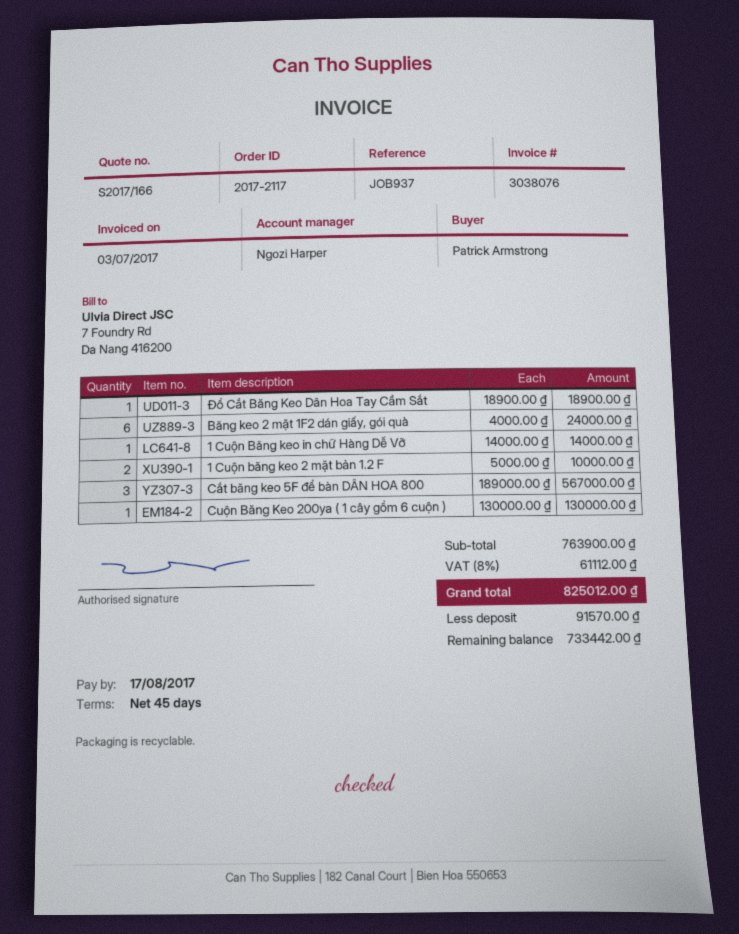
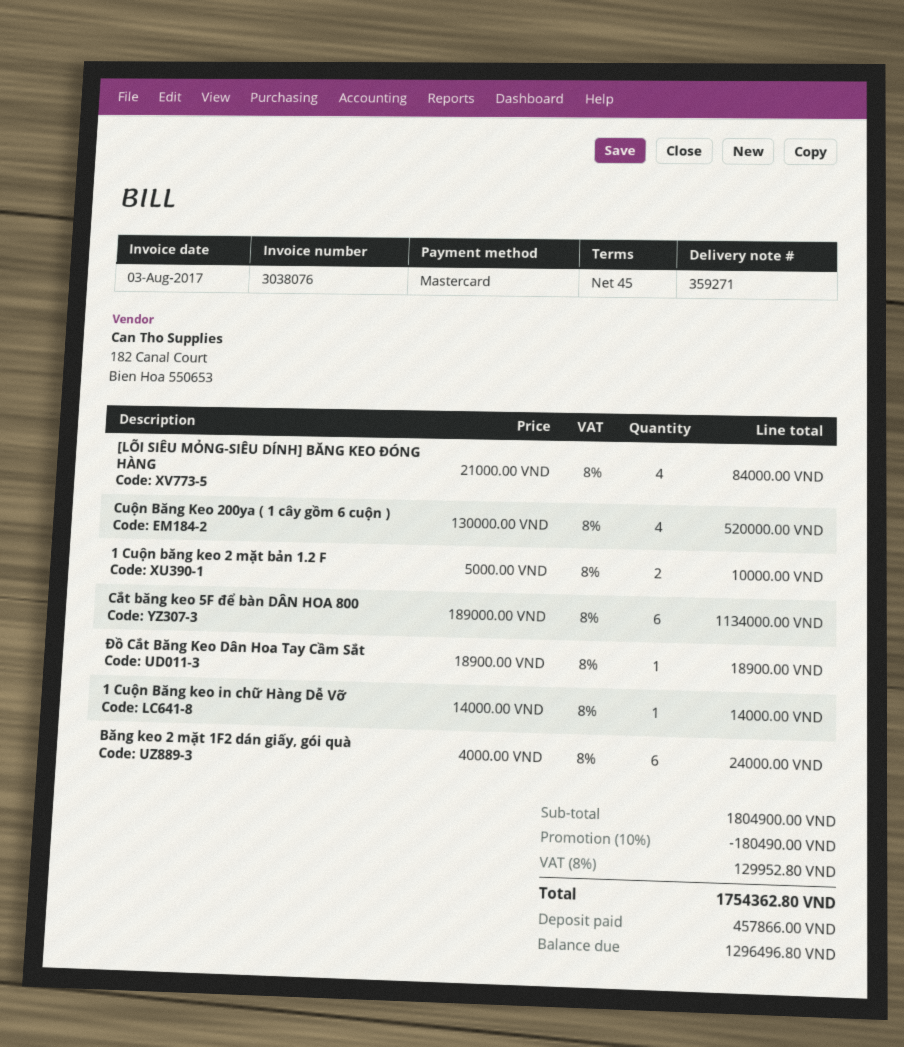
invoice date: 2017-07-03 -> 2017-08-03
Cắt băng keo 5F để bàn DÂN HOA 800: 3 x 189000.00 = 567000.00 -> 6 x 189000.00 = 1134000.00
Cuộn Băng Keo 200ya ( 1 cây gồm 6 cuộn ): 1 x 130000.00 = 130000.00 -> 4 x 130000.00 = 520000.00
[LÕI SIÊU MỎNG-SIÊU DÍNH] BĂNG KEO ĐÓNG HÀNG: none -> 4 x 21000.00 = 84000.00
subtotal: 763900.00 -> 1804900.00
discount: none -> 10% = 180490.00
tax: 8% = 61112.00 -> 8% = 129952.80
total: 825012.00 -> 1754362.80
deposit: 91570.00 -> 457866.00
balance: 733442.00 -> 1296496.80

